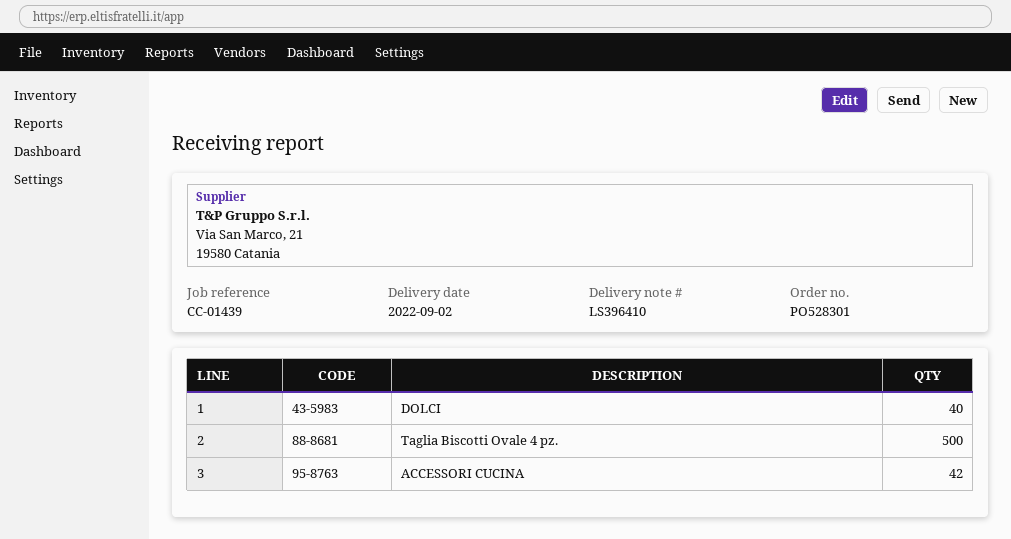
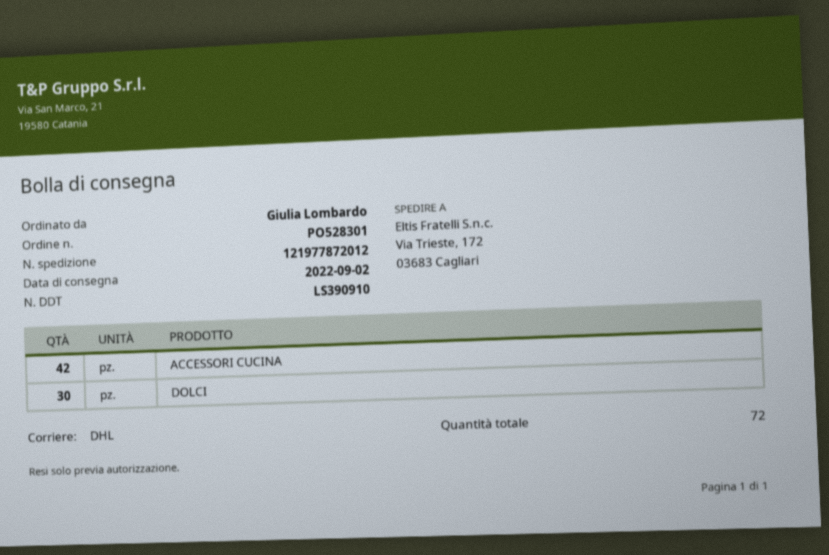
delivery note number: LS396410 -> LS390910
DOLCI: 40 -> 30
Taglia Biscotti Ovale 4 pz.: 500 -> none

